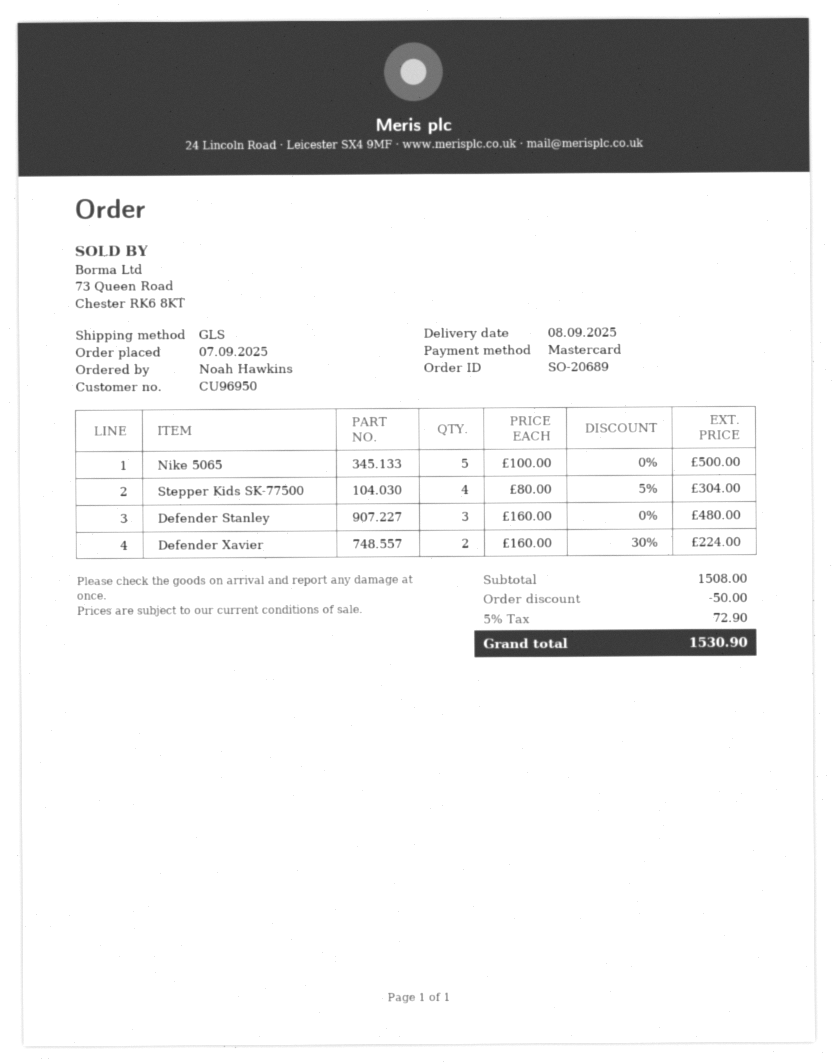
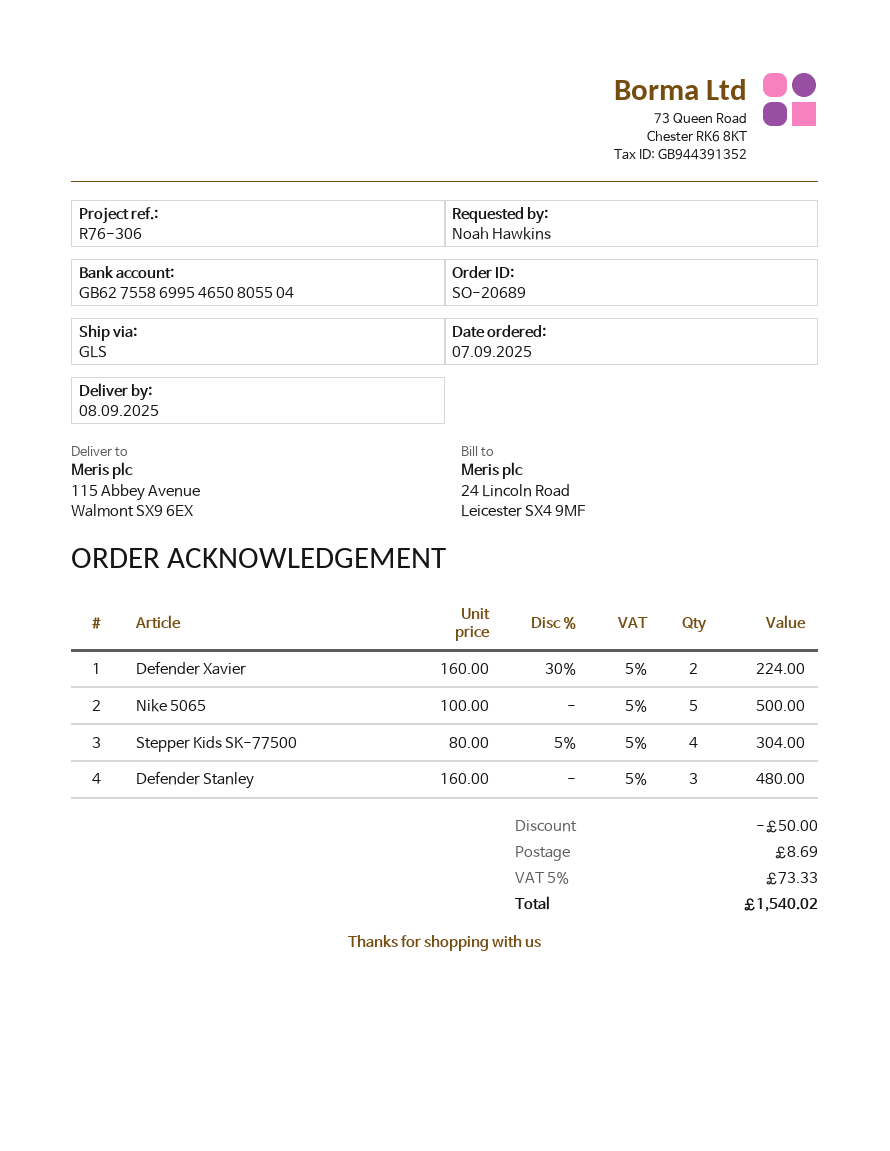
shipping: none -> 8.69
tax: 5% = 72.90 -> 5% = 73.33
total: 1530.90 -> 1540.02

